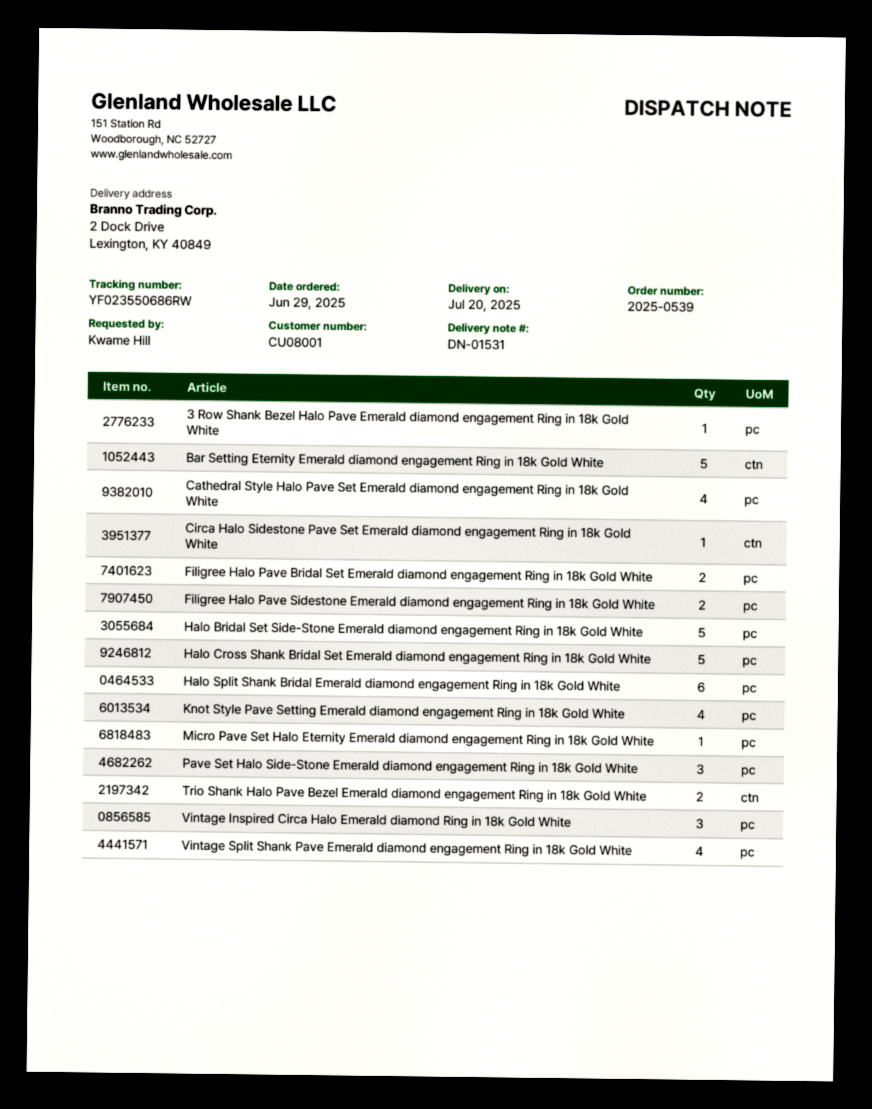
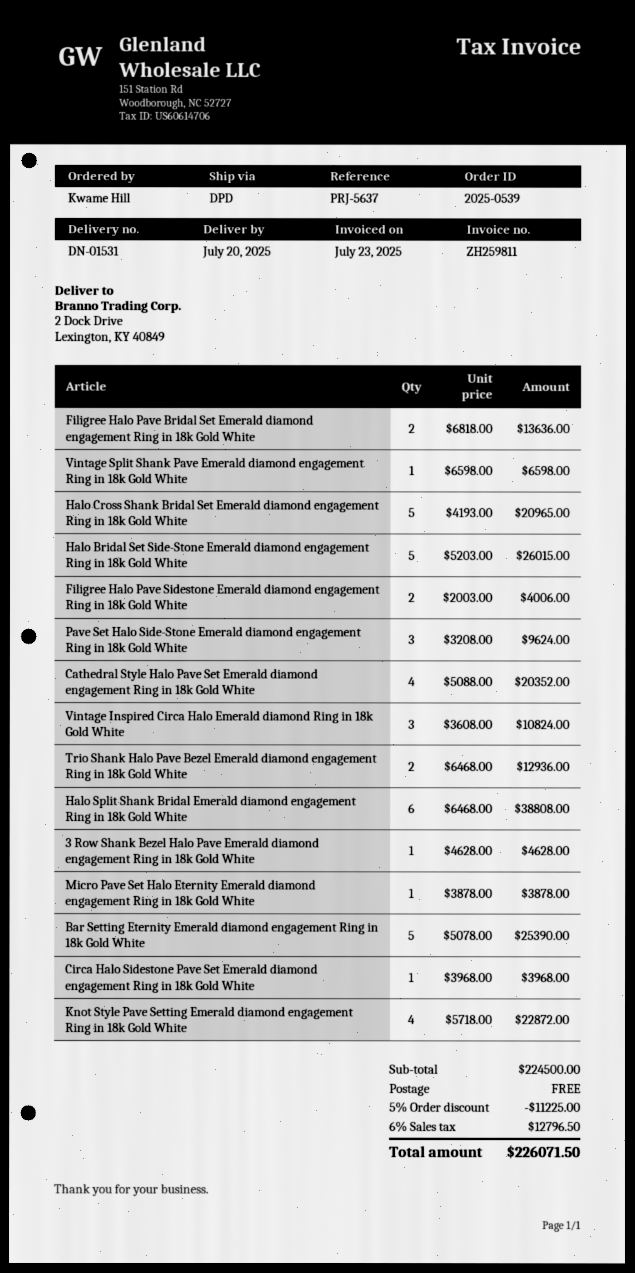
Vintage Split Shank Pave Emerald diamond engagement Ring in 18k Gold White: 4 -> 1

